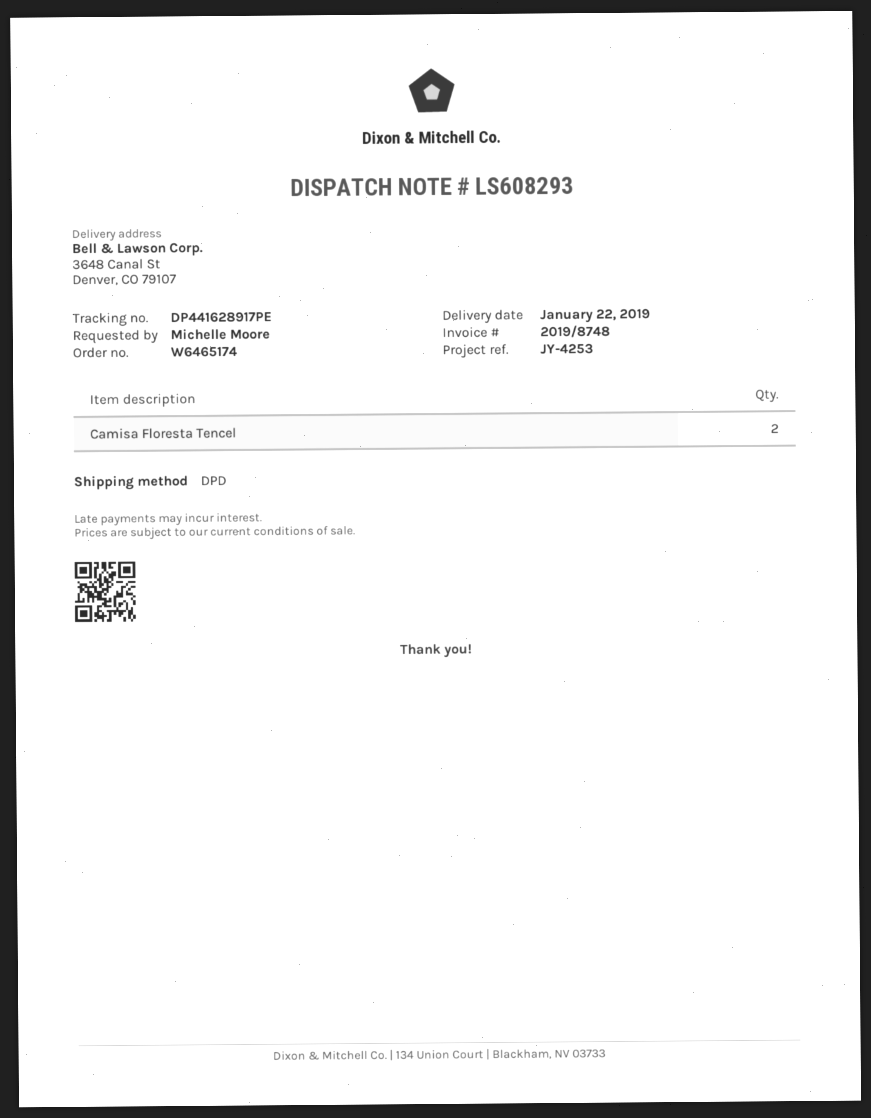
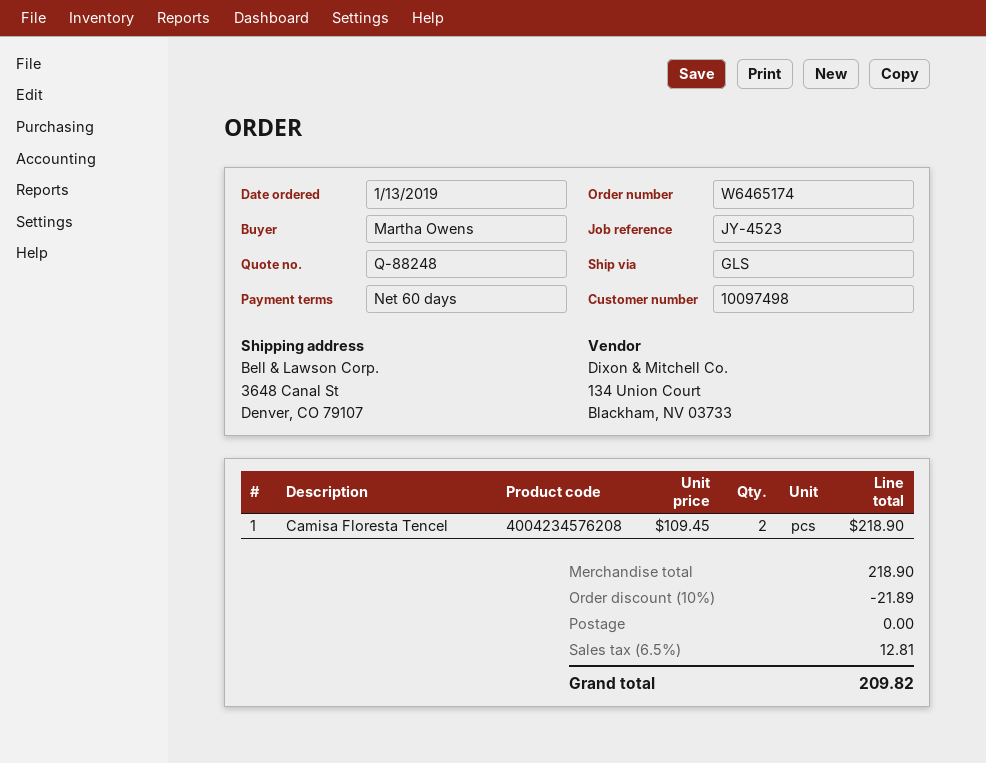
reference: JY-4253 -> JY-4523
ordered by: Michelle Moore -> Martha Owens
shipping method: DPD -> GLS

